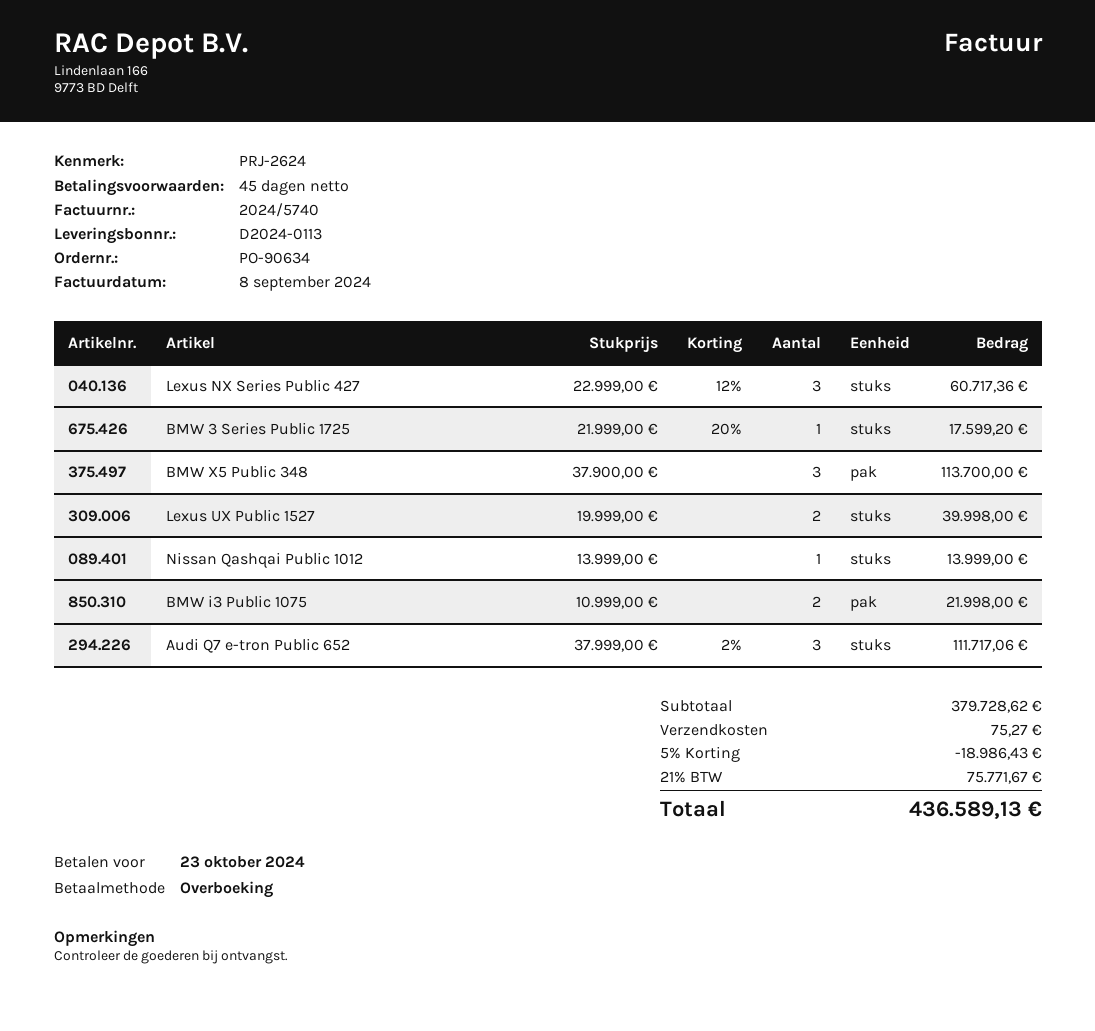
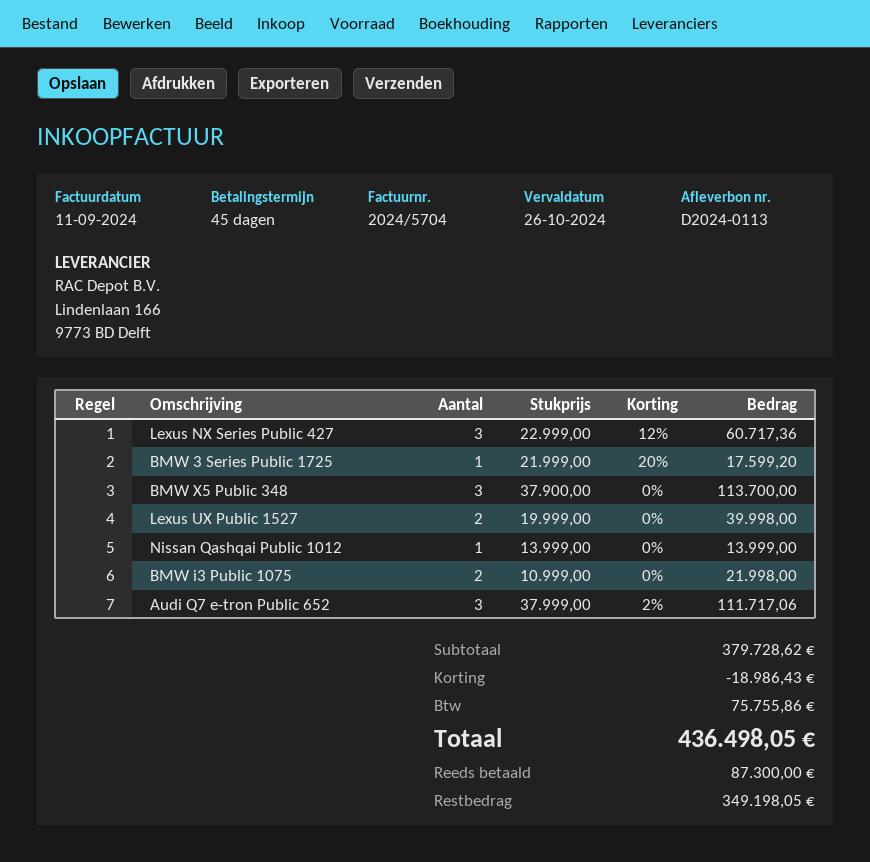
invoice number: 2024/5740 -> 2024/5704
invoice date: 2024-09-08 -> 2024-09-11
due date: 2024-10-23 -> 2024-10-26
shipping: 75.27 -> none
tax: 75771.67 -> 75755.86
total: 436589.13 -> 436498.05

